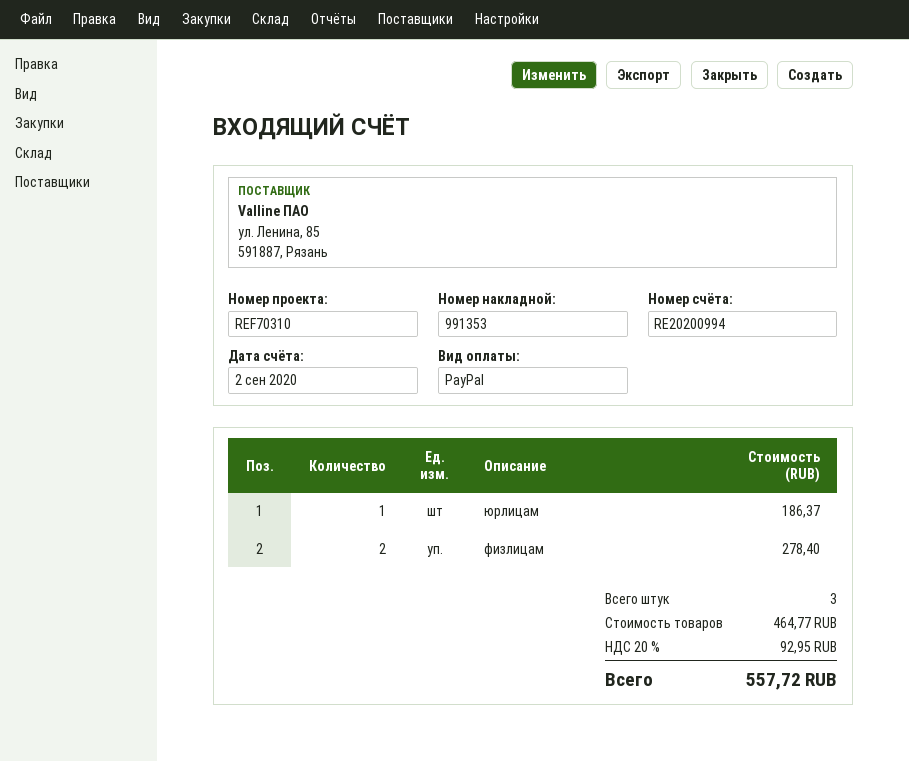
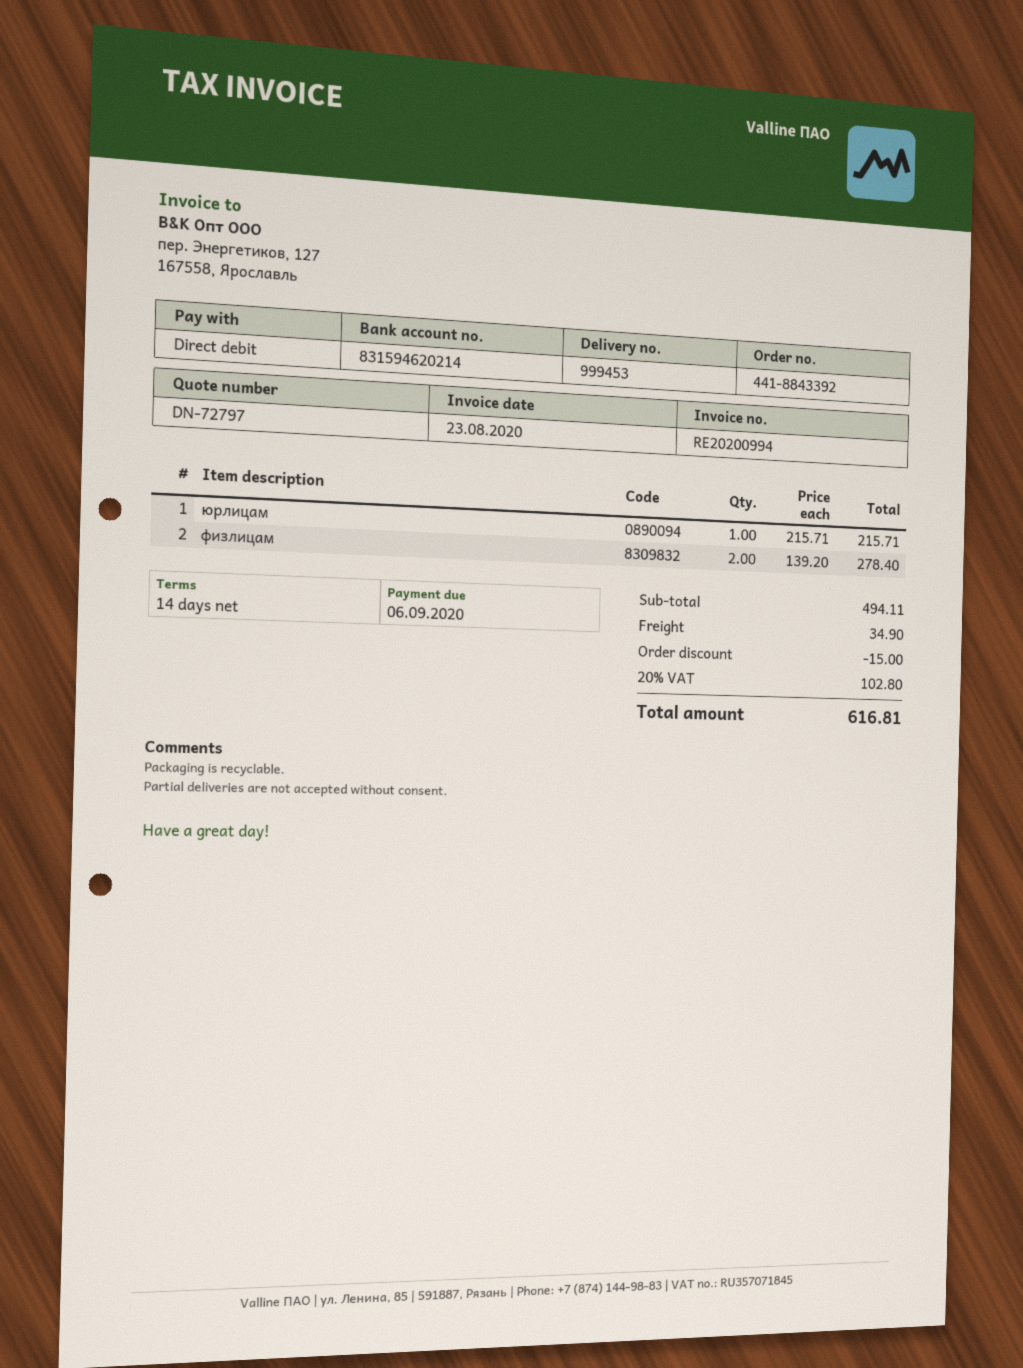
delivery note number: 991353 -> 999453
invoice date: 2020-09-02 -> 2020-08-23
payment method: PayPal -> direct debit
юрлицам: 1 for 186.37 -> 1 for 215.71
subtotal: 464.77 -> 494.11
discount: none -> 15.00
shipping: none -> 34.90
tax: 20% = 92.95 -> 20% = 102.80
total: 557.72 -> 616.81

